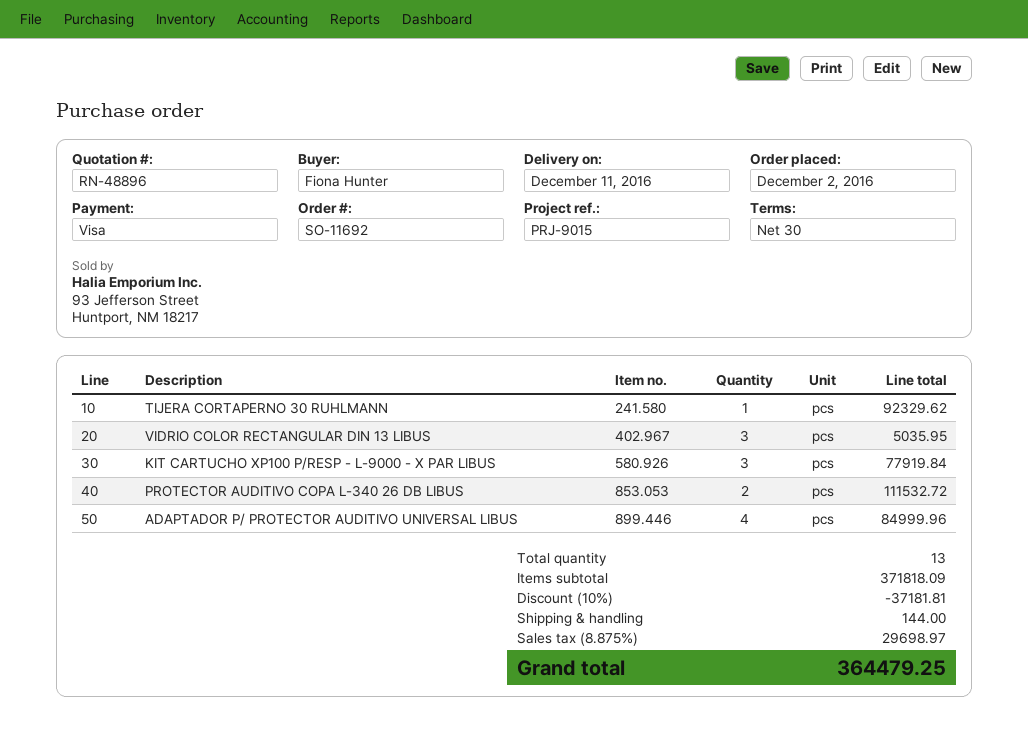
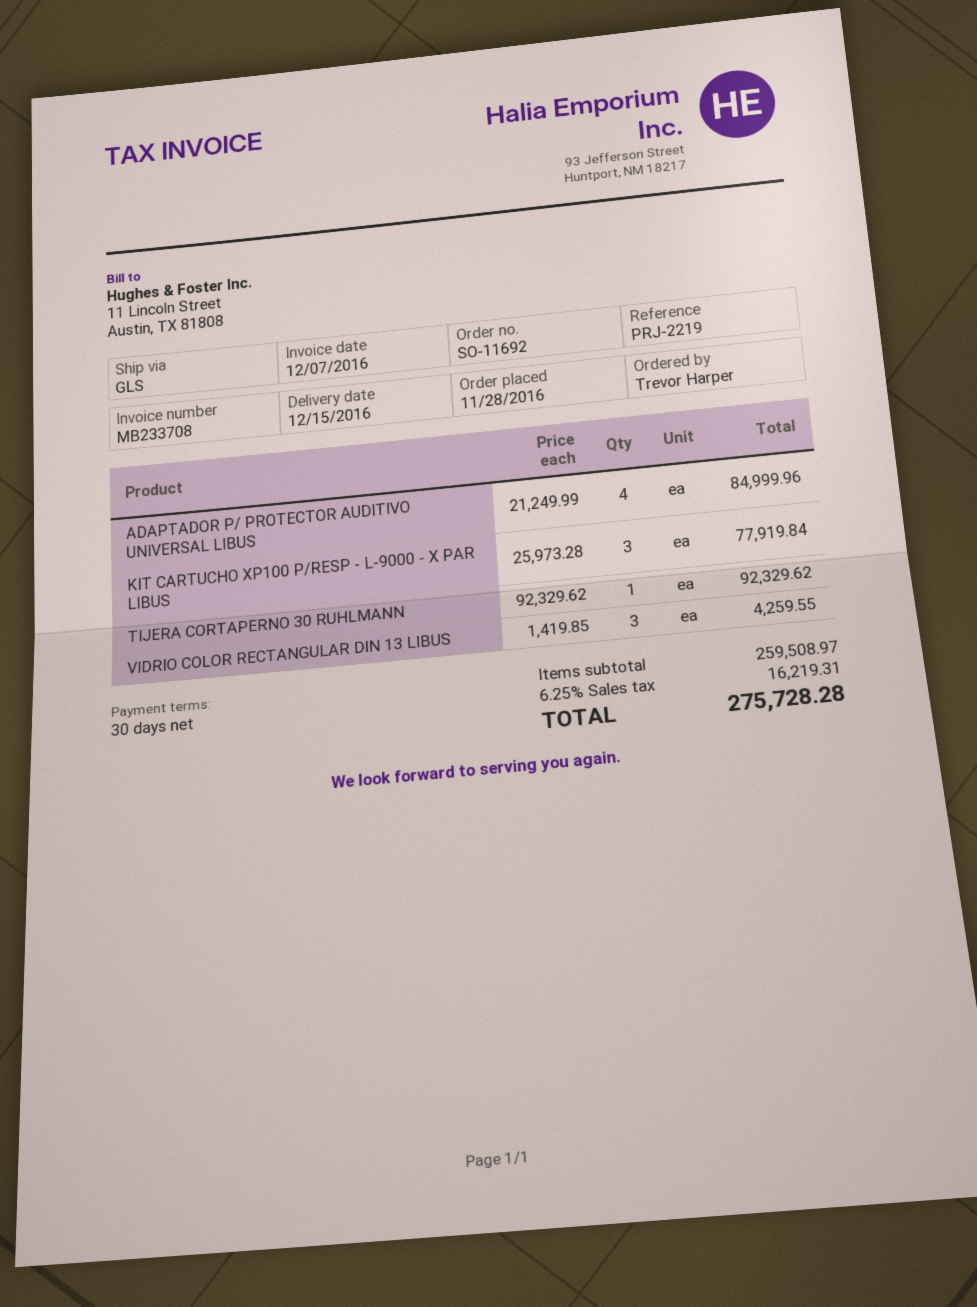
order date: 2016-12-02 -> 2016-11-28
delivery date: 2016-12-11 -> 2016-12-15
reference: PRJ-9015 -> PRJ-2219
ordered by: Fiona Hunter -> Trevor Harper
VIDRIO COLOR RECTANGULAR DIN 13 LIBUS: 3 for 5035.95 -> 3 for 4259.55
PROTECTOR AUDITIVO COPA L-340 26 DB LIBUS: 2 for 111532.72 -> none
subtotal: 371818.09 -> 259508.97
discount: 10% = 37181.81 -> none
shipping: 144.00 -> none
tax: 8.875% = 29698.97 -> 6.25% = 16219.31
total: 364479.25 -> 275728.28

